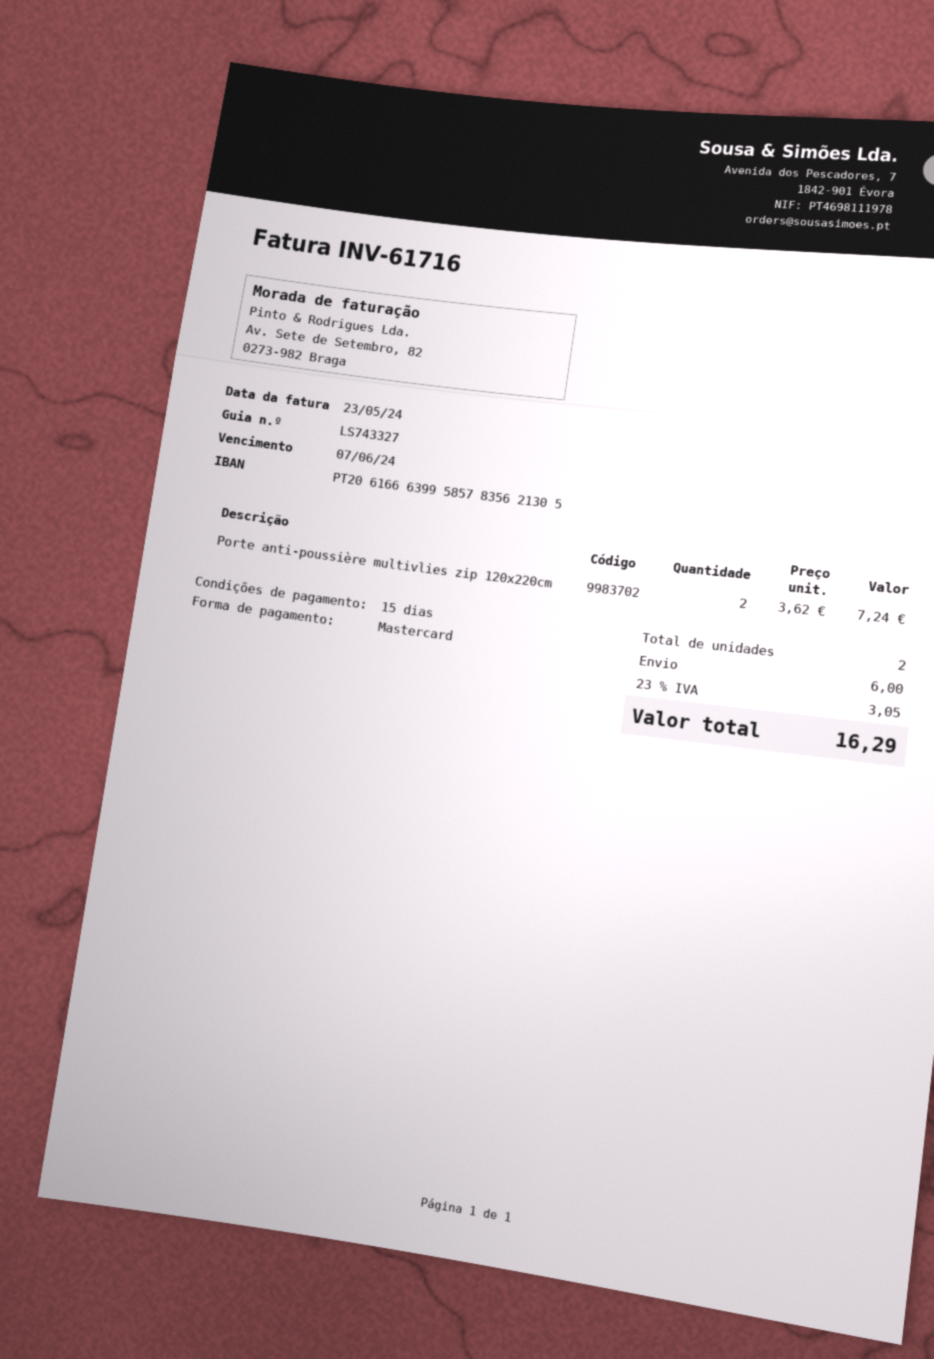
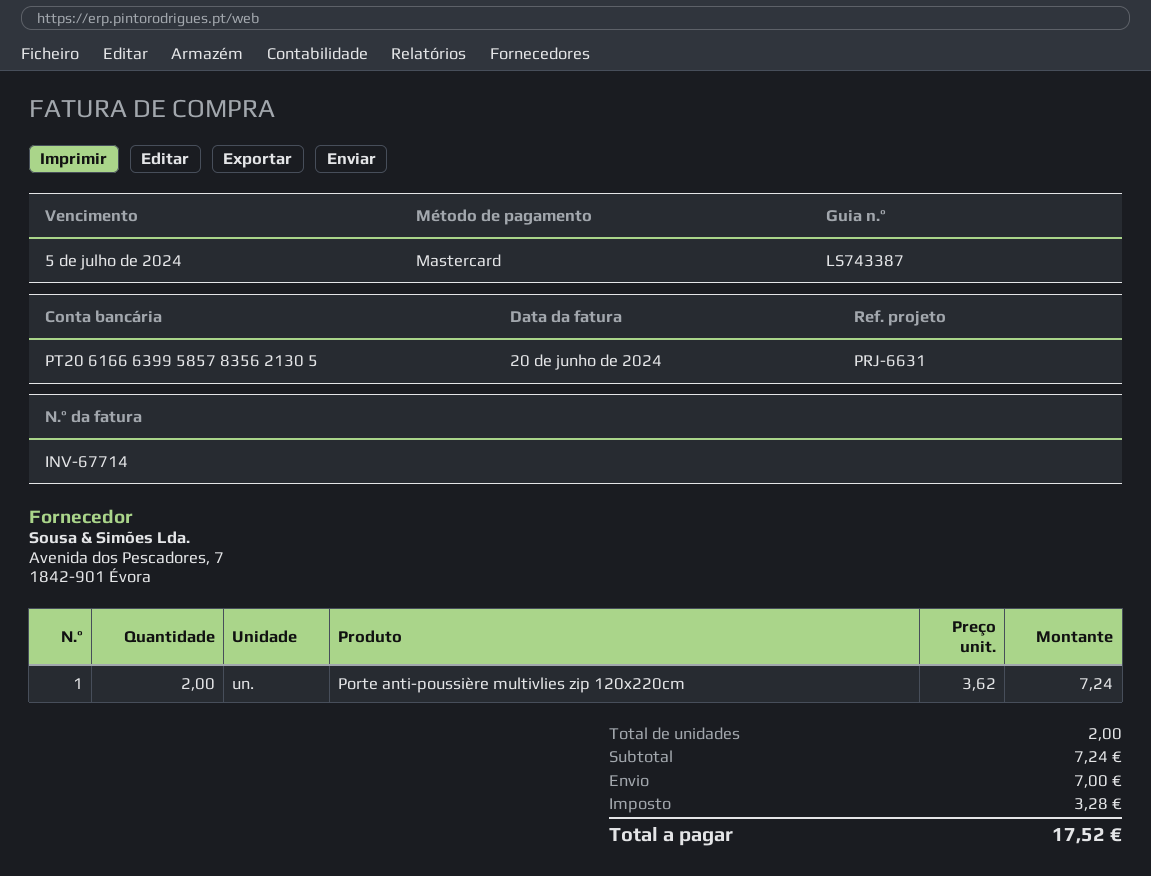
delivery note number: LS743327 -> LS743387
invoice number: INV-61716 -> INV-67714
invoice date: 2024-05-23 -> 2024-06-20
due date: 2024-06-07 -> 2024-07-05
shipping: 6.00 -> 7.00
tax: 3.05 -> 3.28
total: 16.29 -> 17.52

